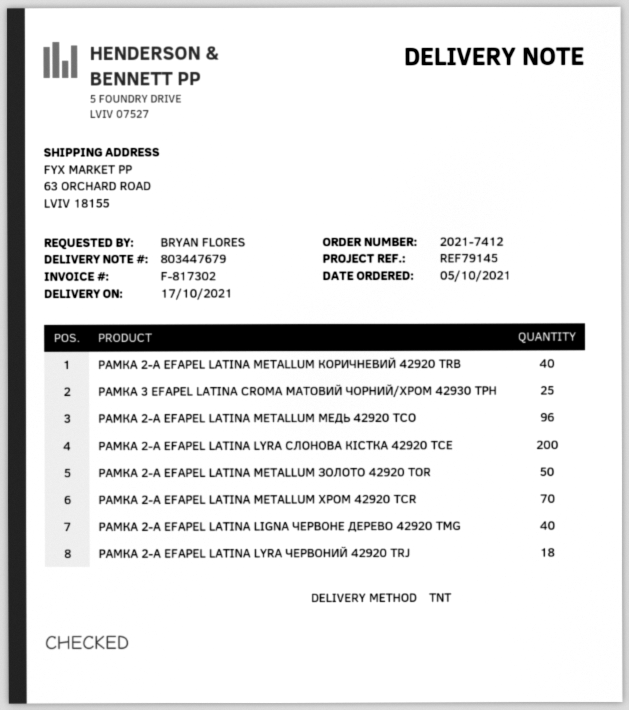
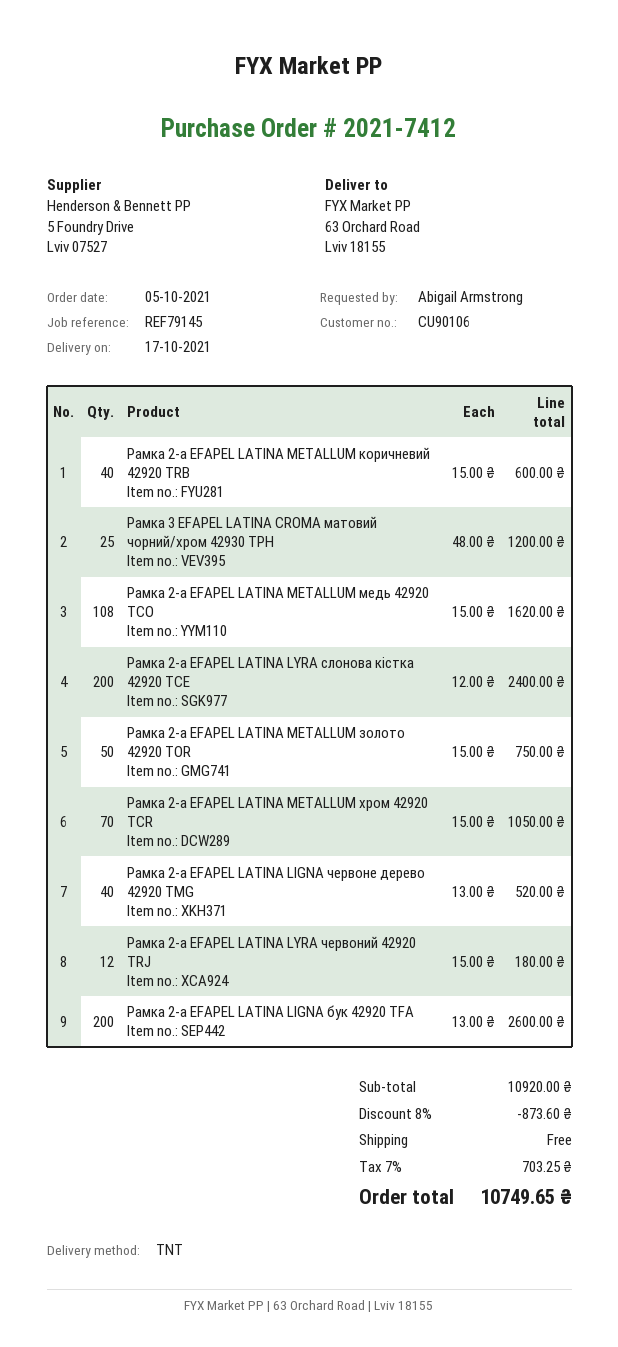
ordered by: BRYAN FLORES -> Abigail Armstrong
РАМКА 2-А EFAPEL LATINA METALLUM МЕДЬ 42920 TCO: 96 -> 108
РАМКА 2-А EFAPEL LATINA LYRA ЧЕРВОНИЙ 42920 TRJ: 18 -> 12
Рамка 2-а EFAPEL LATINA LIGNA бук 42920 TFA: none -> 200

